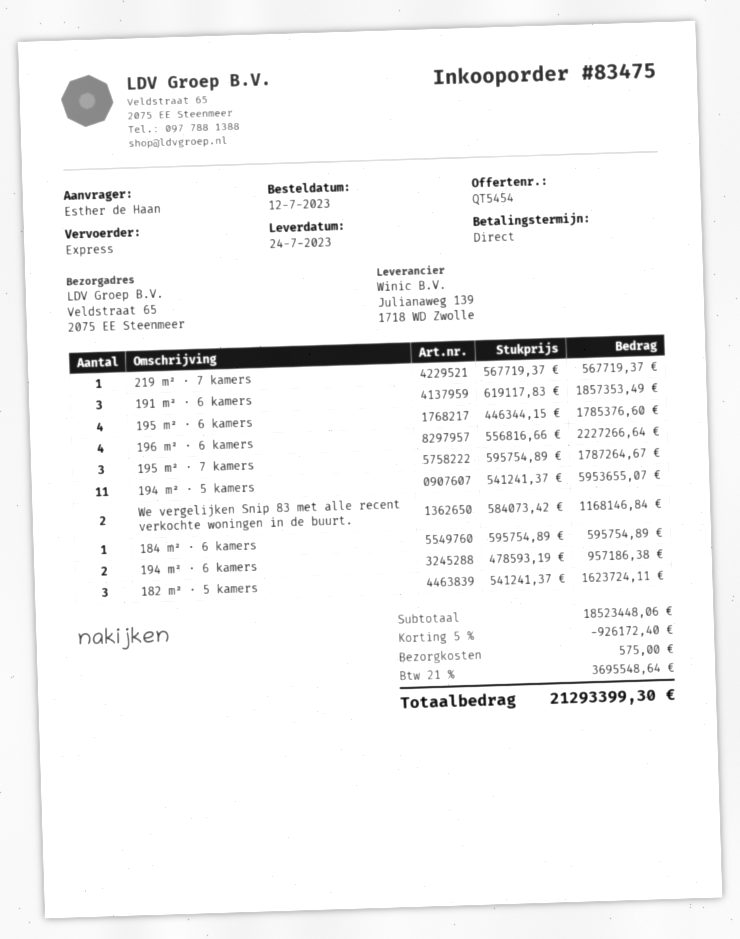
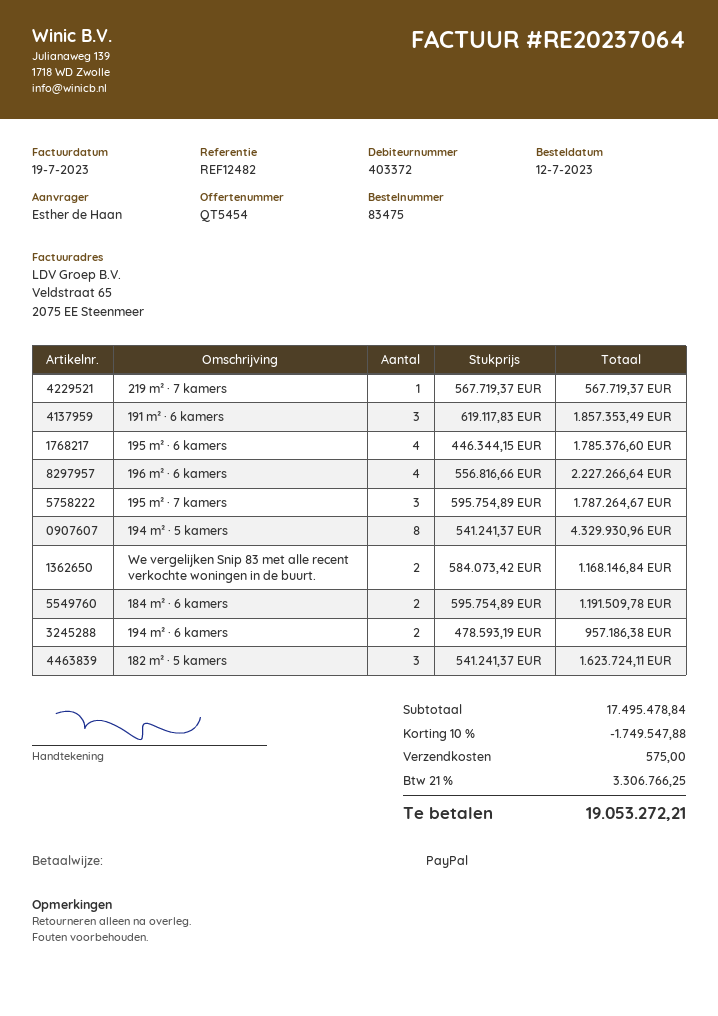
194 m² · 5 kamers: 11 x 541241.37 = 5953655.07 -> 8 x 541241.37 = 4329930.96
184 m² · 6 kamers: 1 x 595754.89 = 595754.89 -> 2 x 595754.89 = 1191509.78
subtotal: 18523448.06 -> 17495478.84
discount: 5% = 926172.40 -> 10% = 1749547.88
tax: 21% = 3695548.64 -> 21% = 3306766.25
total: 21293399.30 -> 19053272.21

